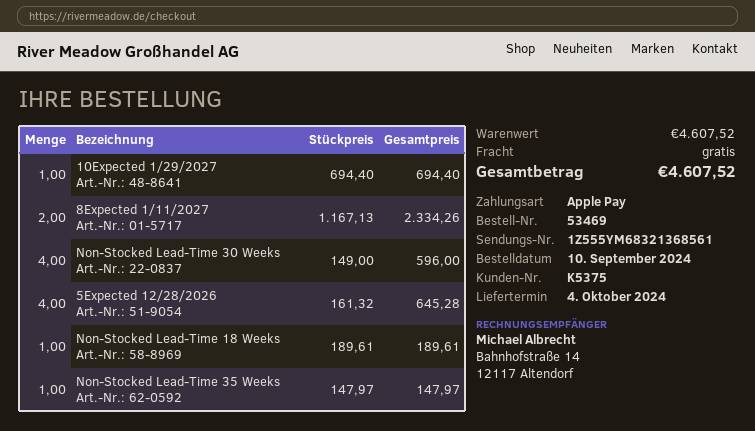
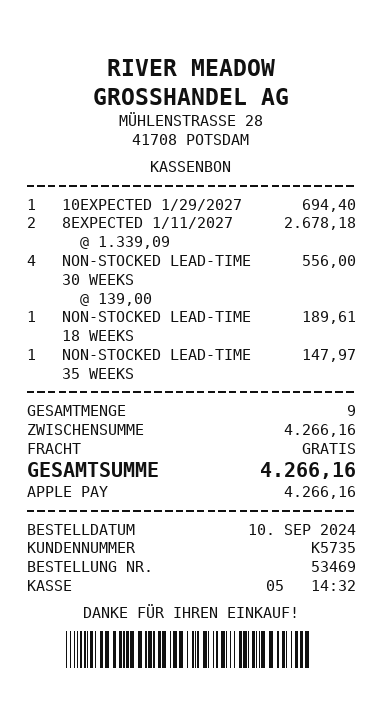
customer number: K5375 -> K5735
8Expected 1/11/2027: 2 x 1167.13 = 2334.26 -> 2 x 1339.09 = 2678.18
Non-Stocked Lead-Time 30 Weeks: 4 x 149.00 = 596.00 -> 4 x 139.00 = 556.00
5Expected 12/28/2026: 4 x 161.32 = 645.28 -> none
subtotal: 4607.52 -> 4266.16
total: 4607.52 -> 4266.16

